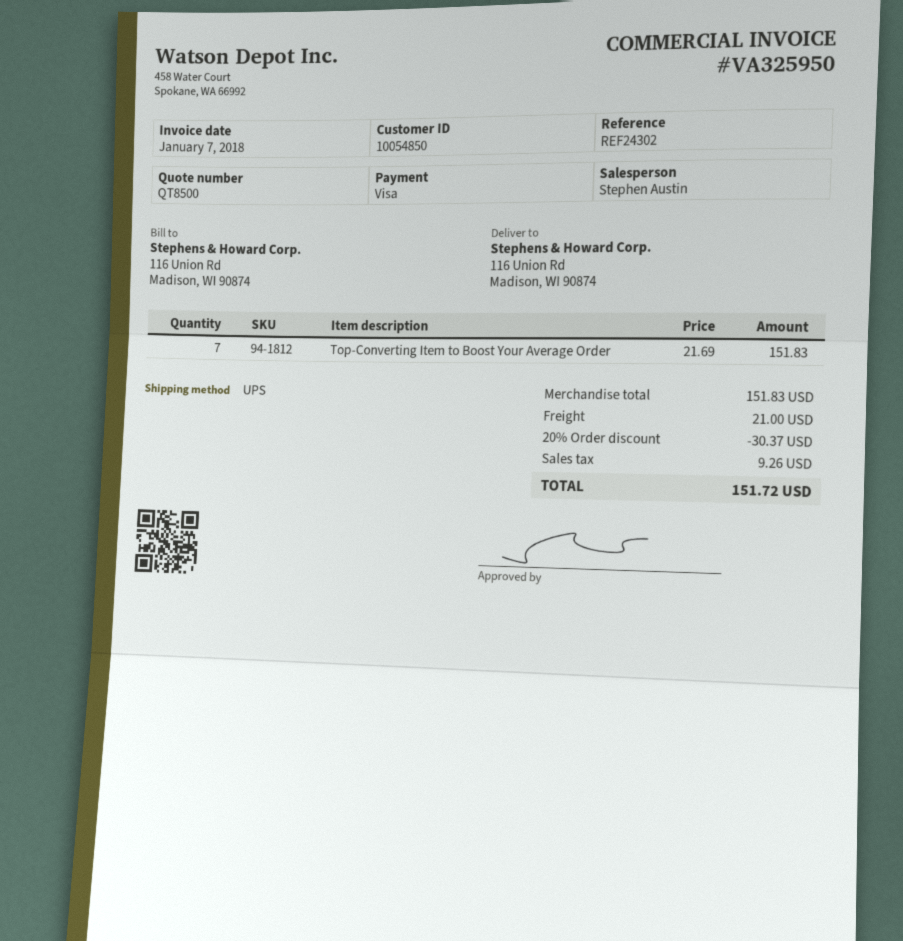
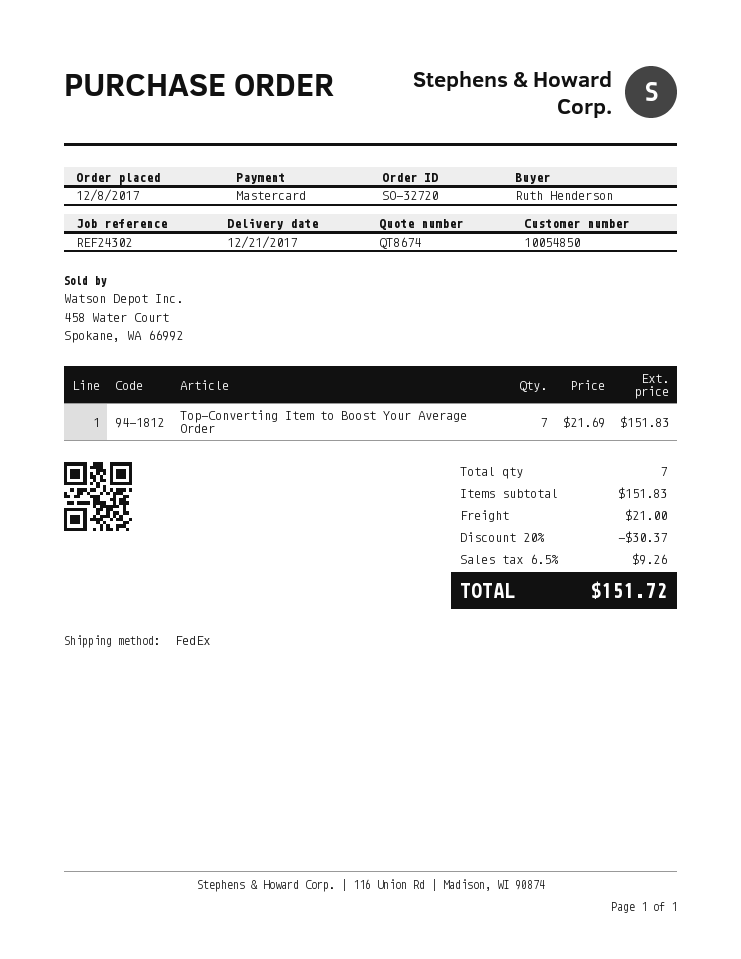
quote number: QT8500 -> QT8674
payment method: Visa -> Mastercard
shipping method: UPS -> FedEx

